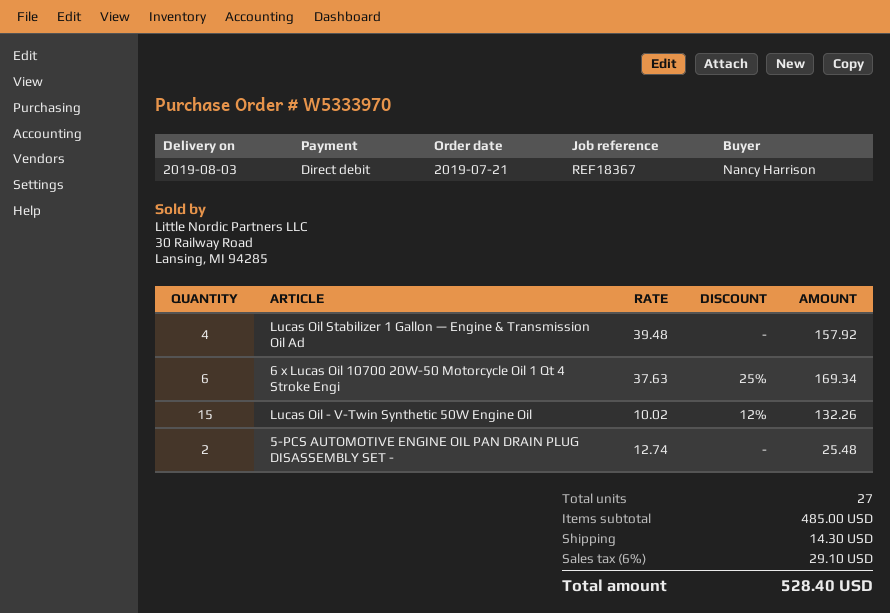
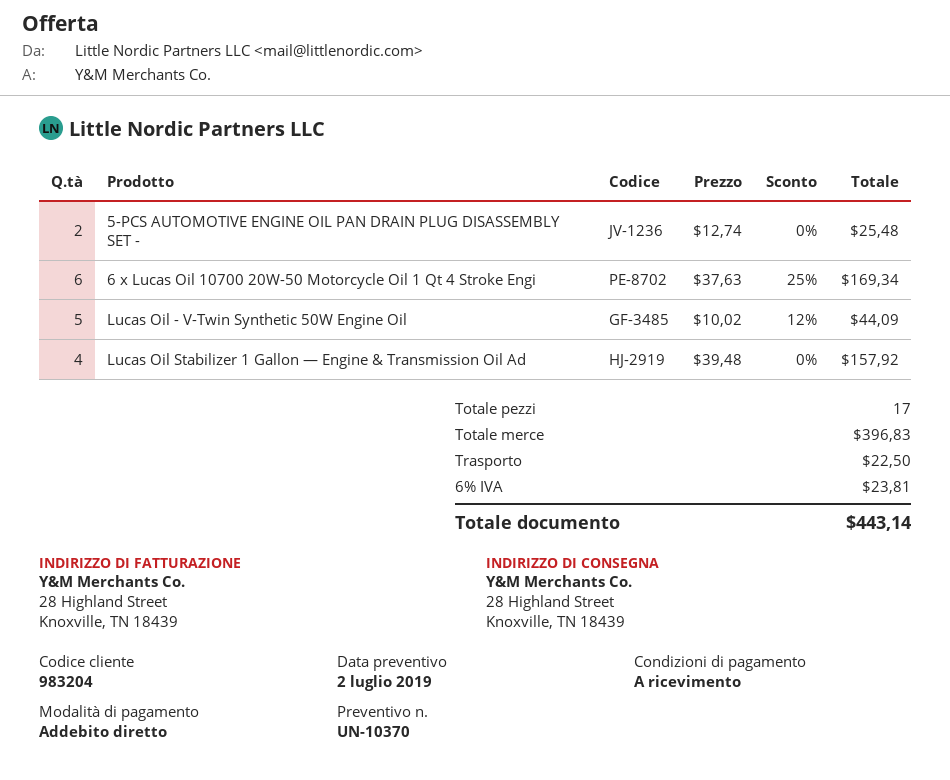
Lucas Oil - V-Twin Synthetic 50W Engine Oil: 15 x 10.02 - 12% = 132.26 -> 5 x 10.02 - 12% = 44.09
total quantity: 27 -> 17
subtotal: 485.00 -> 396.83
shipping: 14.30 -> 22.50
tax: 6% = 29.10 -> 6% = 23.81
total: 528.40 -> 443.14

